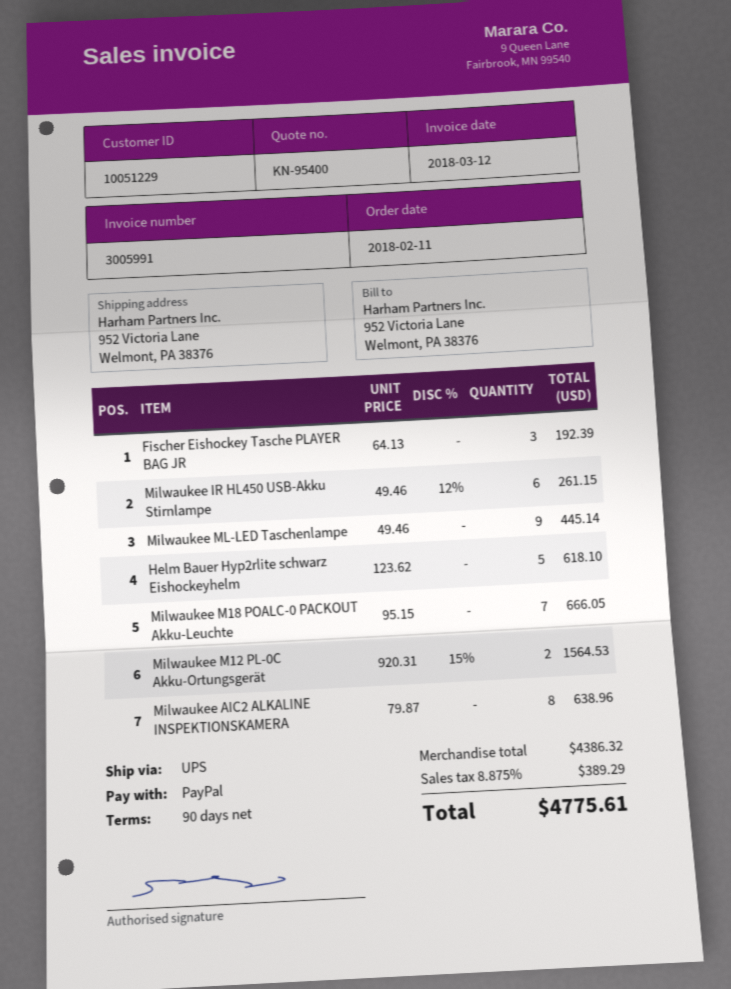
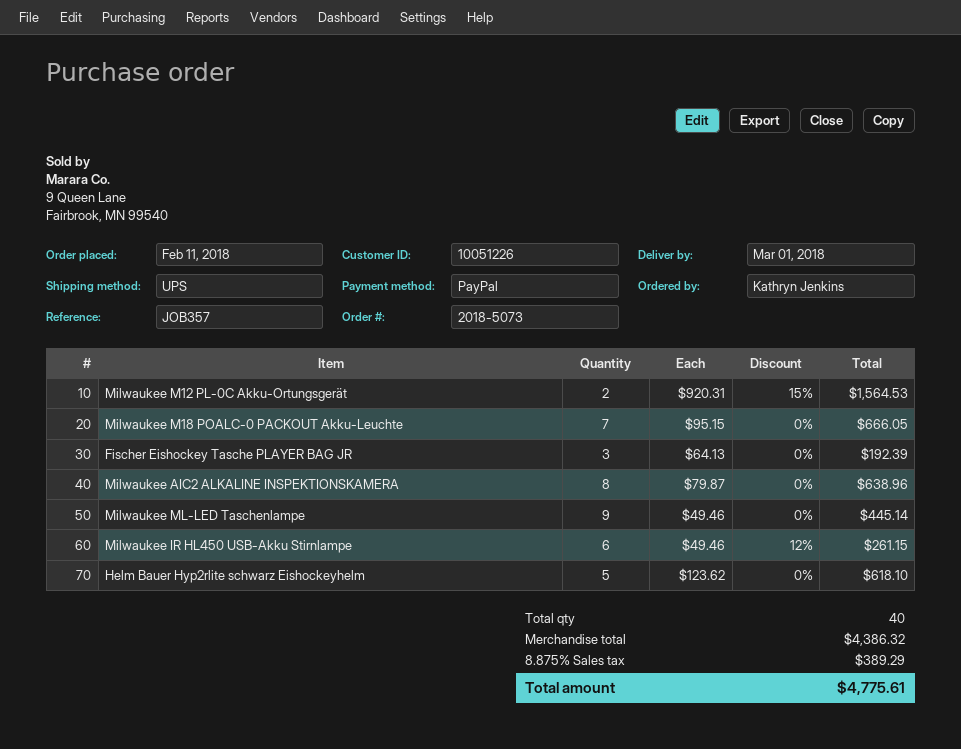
customer number: 10051229 -> 10051226

